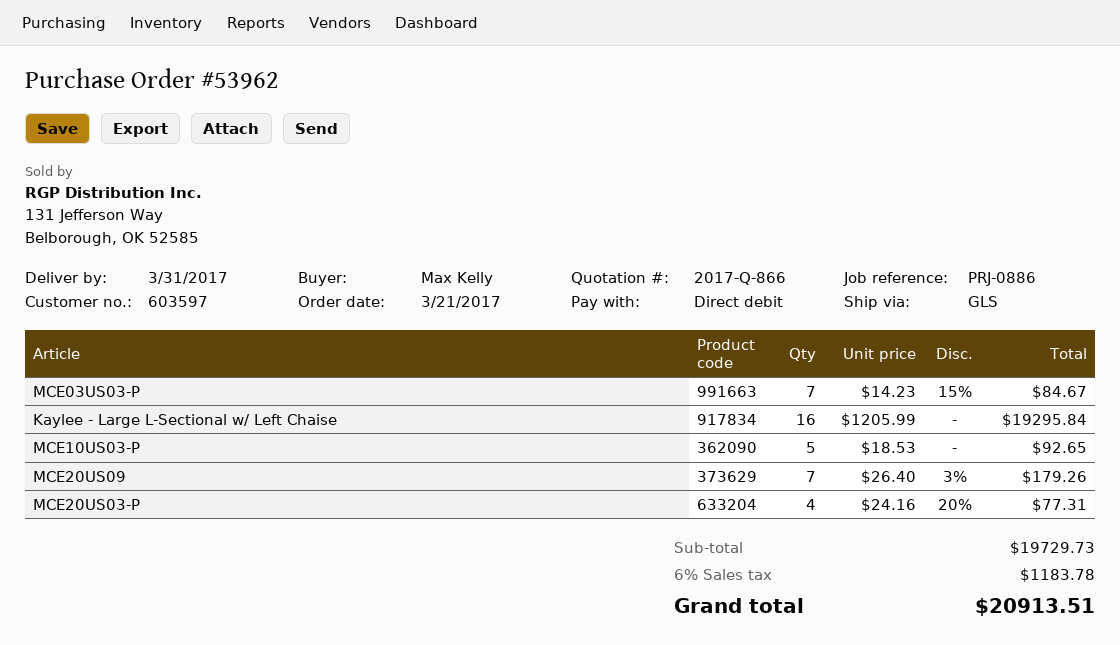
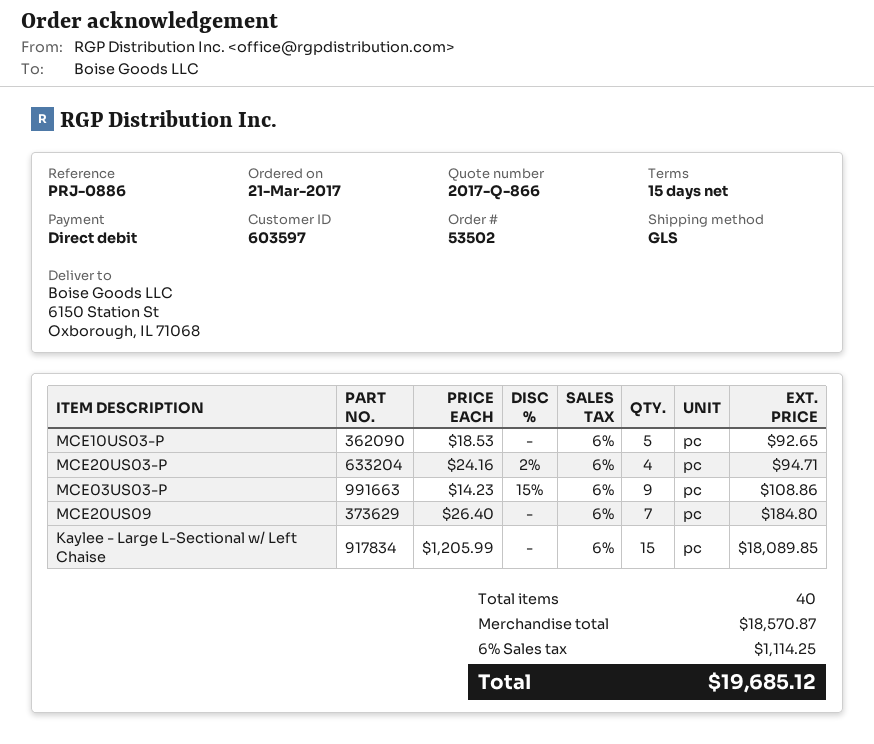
order number: 53962 -> 53502
MCE03US03-P: 7 x 14.23 - 15% = 84.67 -> 9 x 14.23 - 15% = 108.86
Kaylee - Large L-Sectional w/ Left Chaise: 16 x 1205.99 = 19295.84 -> 15 x 1205.99 = 18089.85
MCE20US09: 7 x 26.40 - 3% = 179.26 -> 7 x 26.40 = 184.80
MCE20US03-P: 4 x 24.16 - 20% = 77.31 -> 4 x 24.16 - 2% = 94.71
subtotal: 19729.73 -> 18570.87
tax: 6% = 1183.78 -> 6% = 1114.25
total: 20913.51 -> 19685.12

